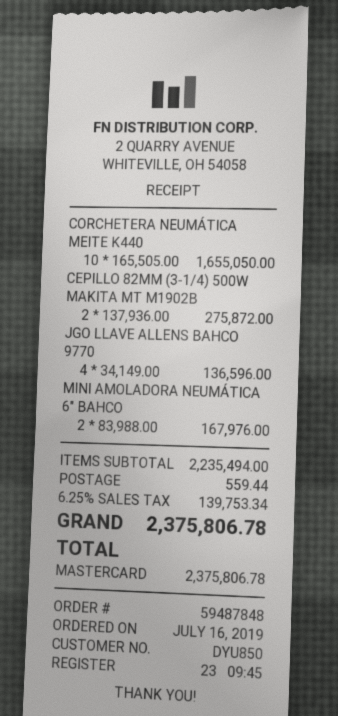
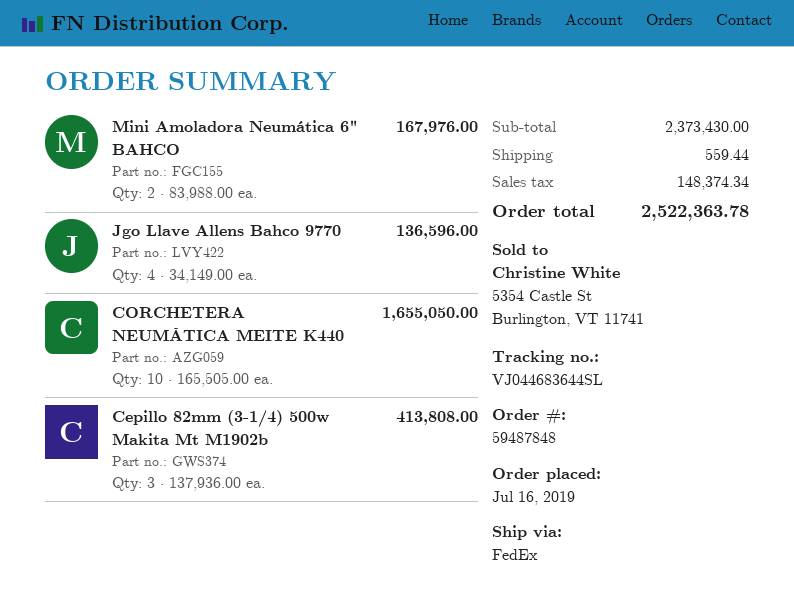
CEPILLO 82MM (3-1/4) 500W MAKITA MT M1902B: 2 x 137936.00 = 275872.00 -> 3 x 137936.00 = 413808.00
subtotal: 2235494.00 -> 2373430.00
tax: 139753.34 -> 148374.34
total: 2375806.78 -> 2522363.78

